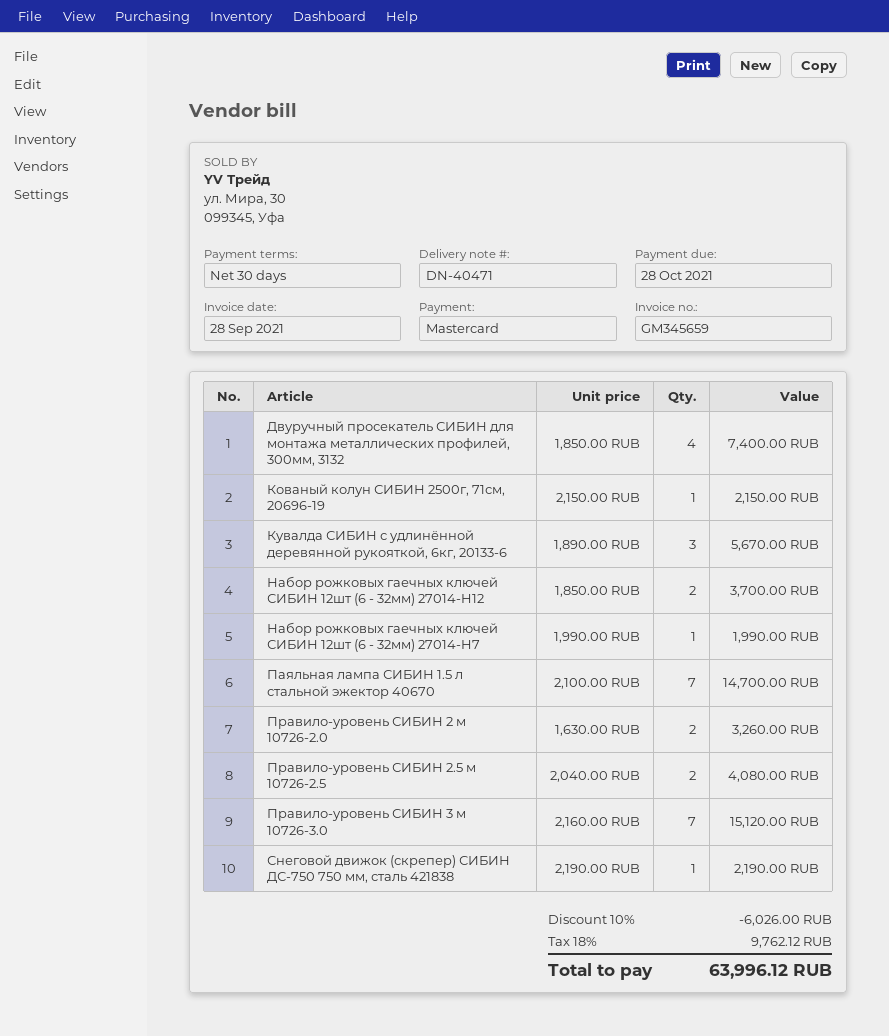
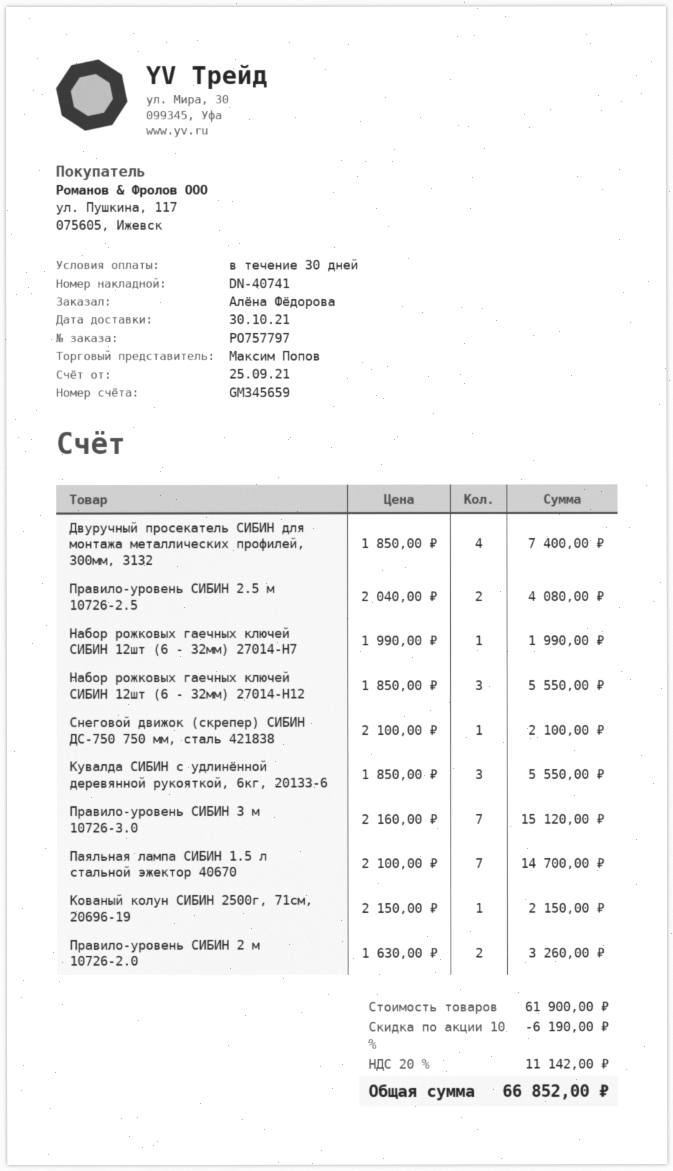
delivery note number: DN-40471 -> DN-40741
invoice date: 2021-09-28 -> 2021-09-25
Кувалда СИБИН с удлинённой деревянной рукояткой, 6кг, 20133-6: 3 x 1890.00 = 5670.00 -> 3 x 1850.00 = 5550.00
Набор рожковых гаечных ключей СИБИН 12шт (6 - 32мм) 27014-H12: 2 x 1850.00 = 3700.00 -> 3 x 1850.00 = 5550.00
Снеговой движок (скрепер) СИБИН ДС-750 750 мм, сталь 421838: 1 x 2190.00 = 2190.00 -> 1 x 2100.00 = 2100.00
discount: 10% = 6026.00 -> 10% = 6190.00
tax: 18% = 9762.12 -> 20% = 11142.00
total: 63996.12 -> 66852.00

